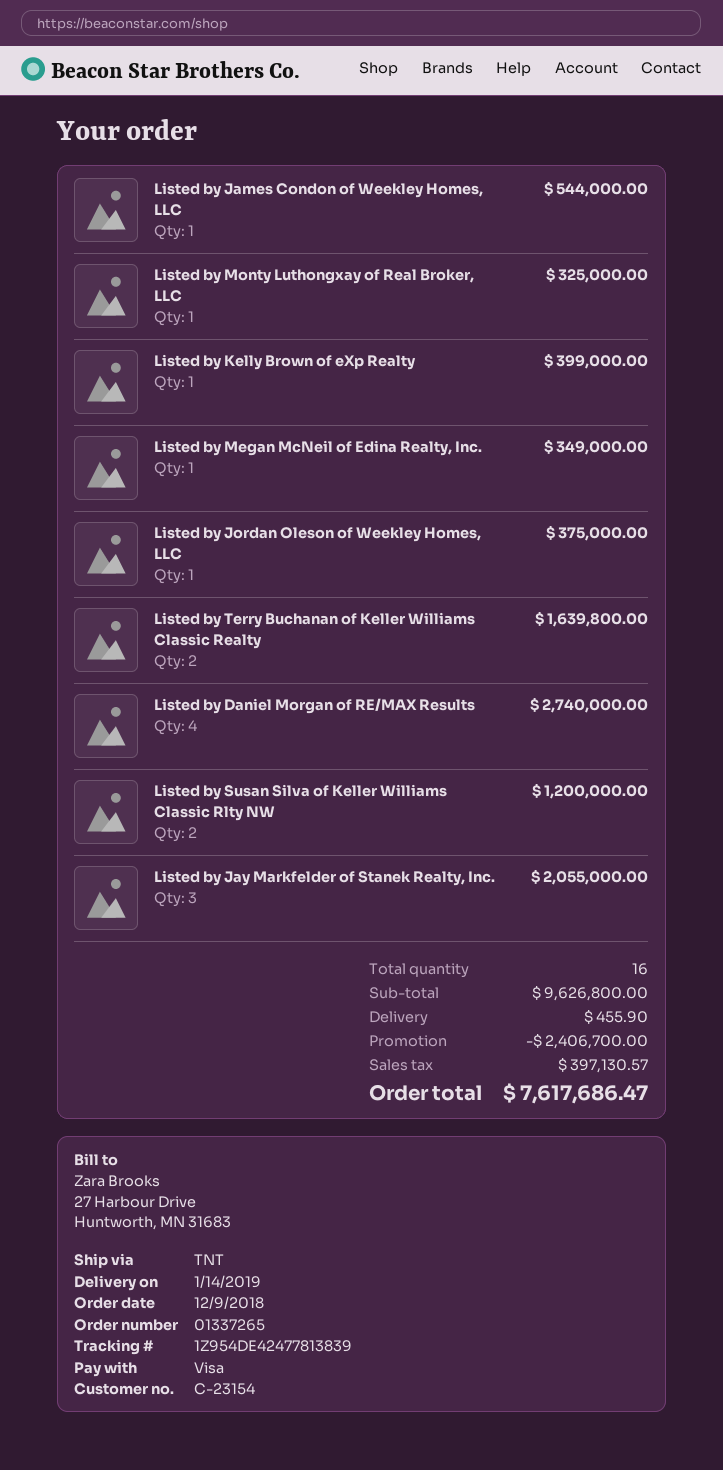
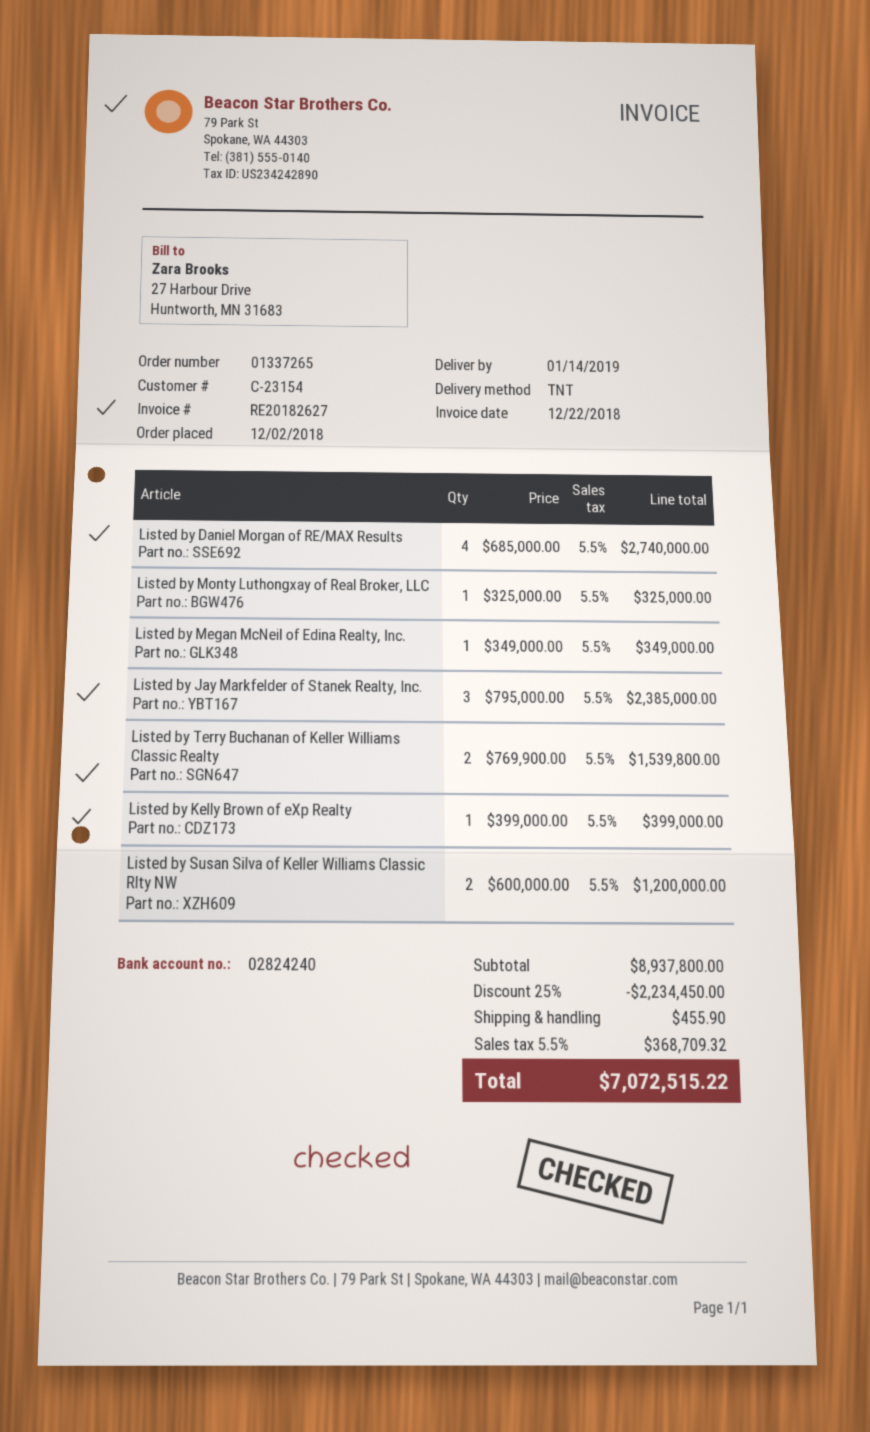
order date: 2018-12-09 -> 2018-12-02
Listed by James Condon of Weekley Homes, LLC: 1 for 544000.00 -> none
Listed by Jordan Oleson of Weekley Homes, LLC: 1 for 375000.00 -> none
Listed by Terry Buchanan of Keller Williams Classic Realty: 2 for 1639800.00 -> 2 for 1539800.00
Listed by Jay Markfelder of Stanek Realty, Inc.: 3 for 2055000.00 -> 3 for 2385000.00
subtotal: 9626800.00 -> 8937800.00
discount: 2406700.00 -> 2234450.00
tax: 397130.57 -> 368709.32
total: 7617686.47 -> 7072515.22

